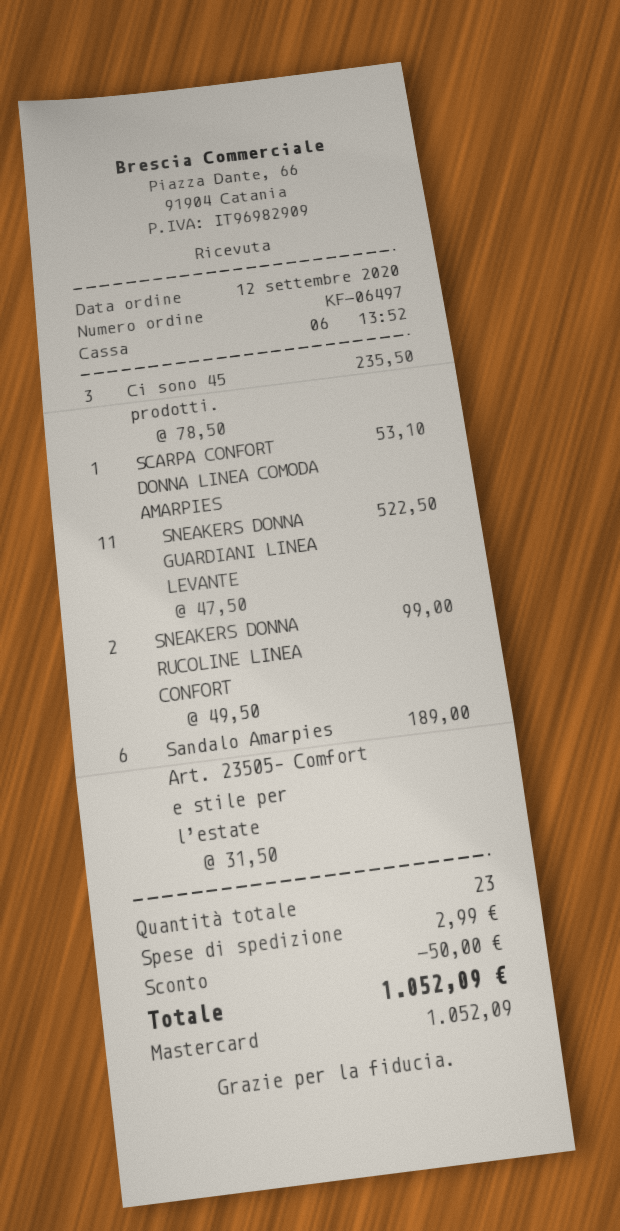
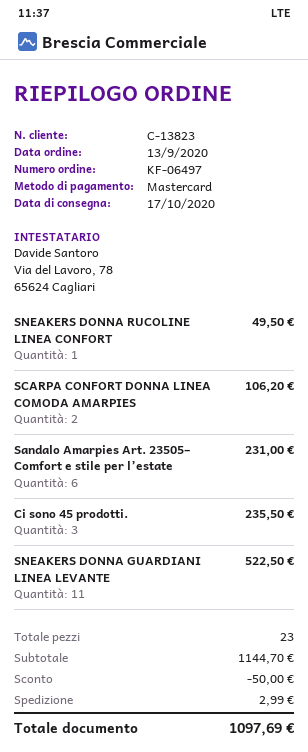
order date: 2020-09-12 -> 2020-09-13
SCARPA CONFORT DONNA LINEA COMODA AMARPIES: 1 for 53.10 -> 2 for 106.20
SNEAKERS DONNA RUCOLINE LINEA CONFORT: 2 for 99.00 -> 1 for 49.50
Sandalo Amarpies Art. 23505– Comfort e stile per l’estate: 6 for 189.00 -> 6 for 231.00
total: 1052.09 -> 1097.69

